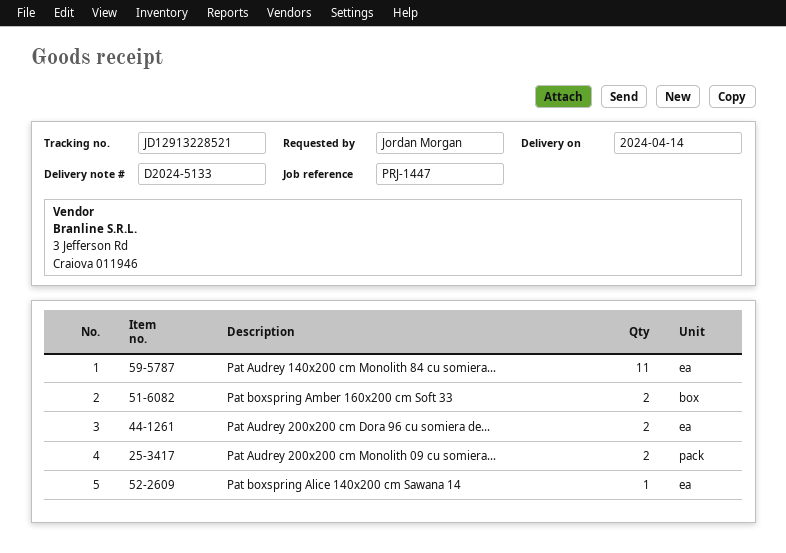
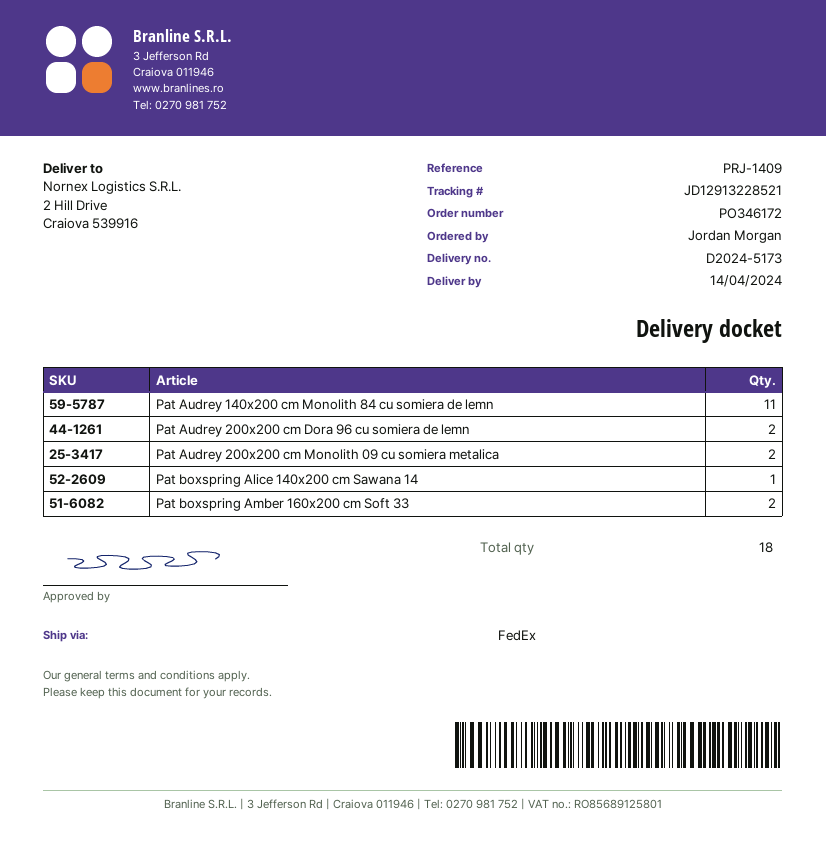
delivery note number: D2024-5133 -> D2024-5173
reference: PRJ-1447 -> PRJ-1409

